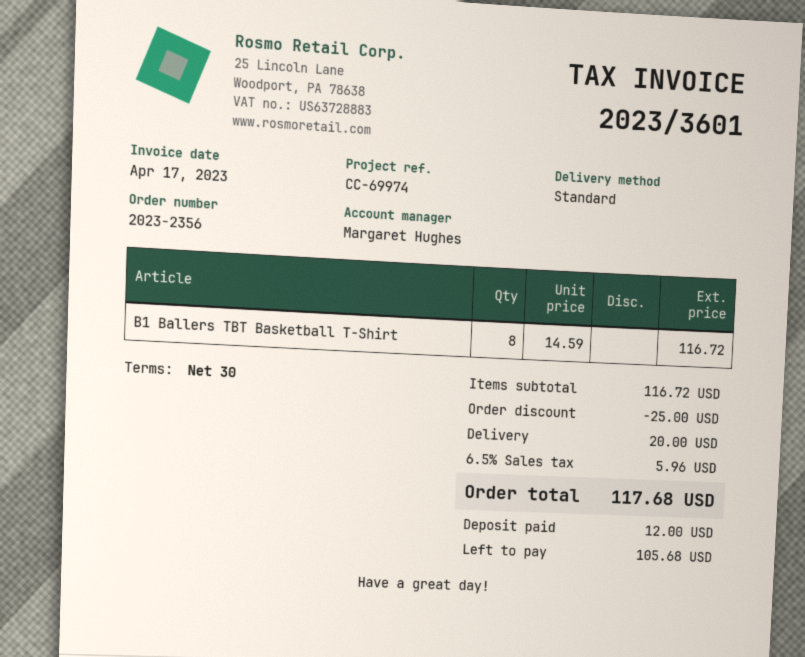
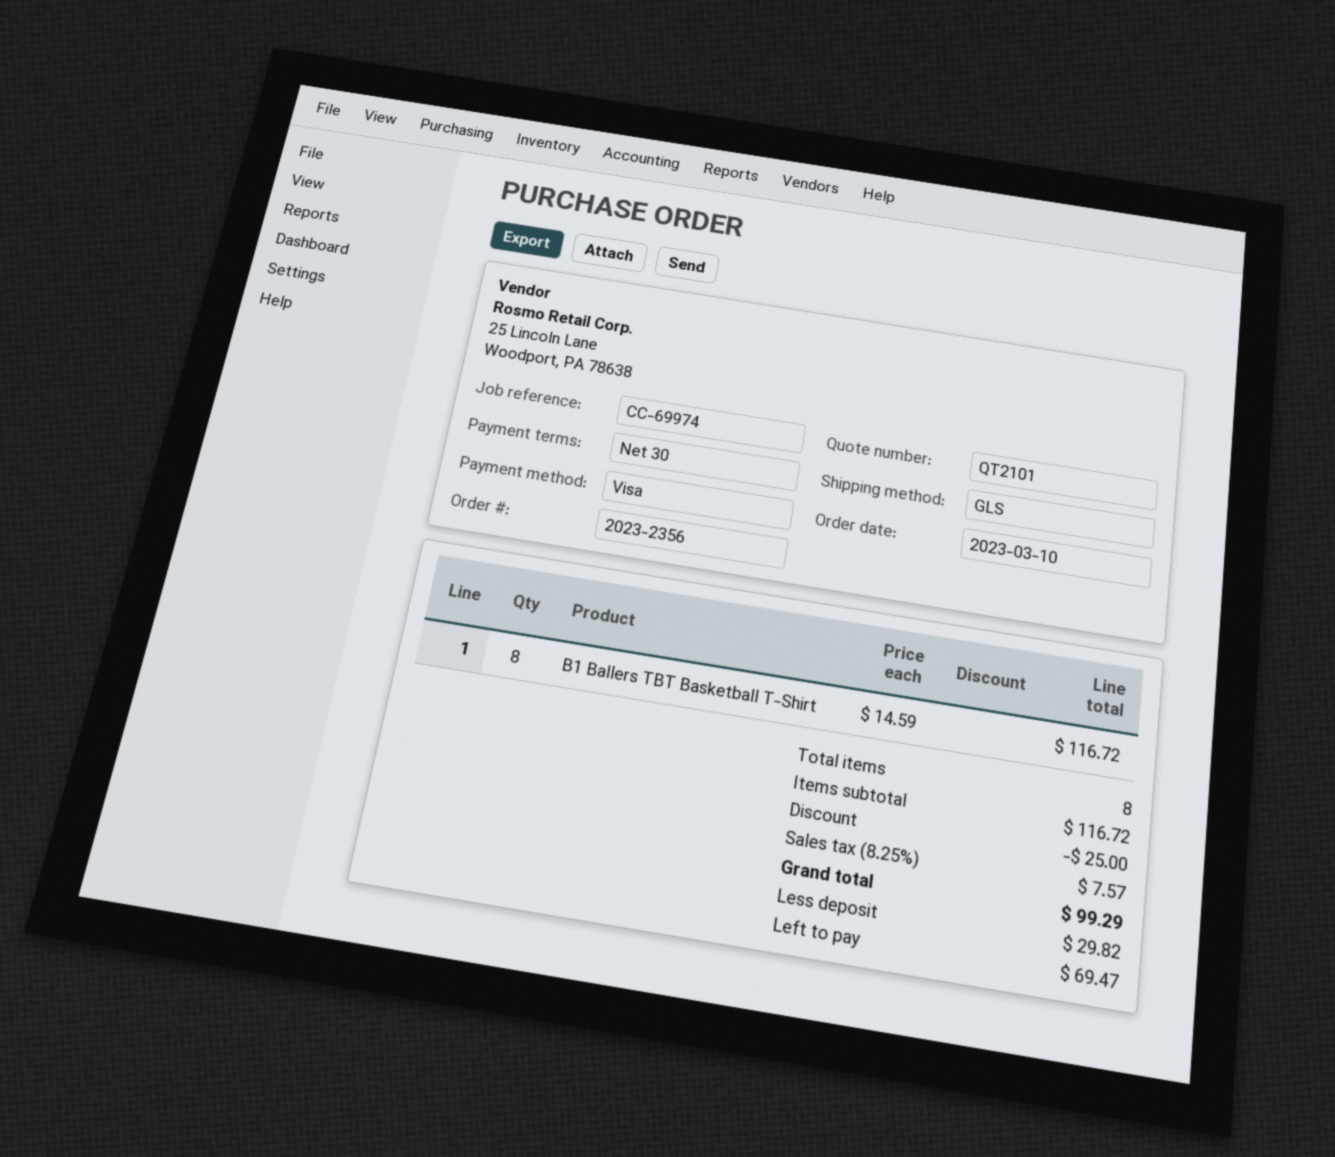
shipping method: standard -> GLS
shipping: 20.00 -> none
tax: 6.5% = 5.96 -> 8.25% = 7.57
total: 117.68 -> 99.29
deposit: 12.00 -> 29.82
balance: 105.68 -> 69.47

